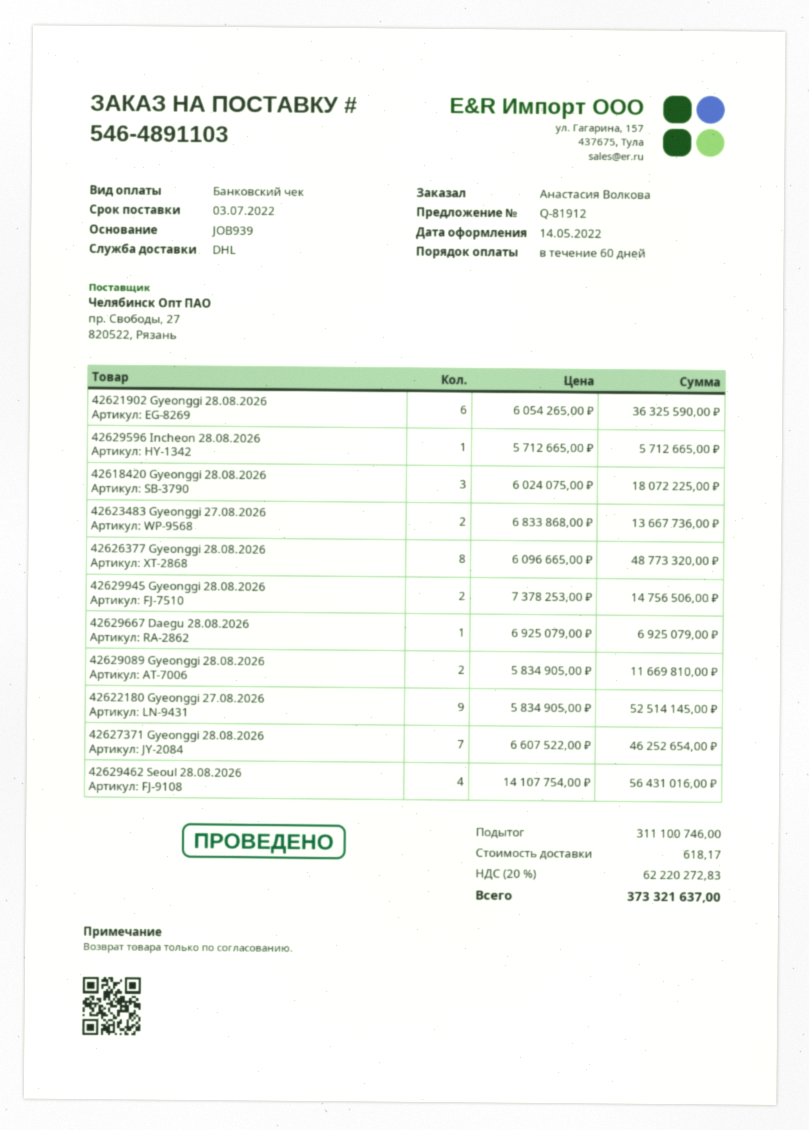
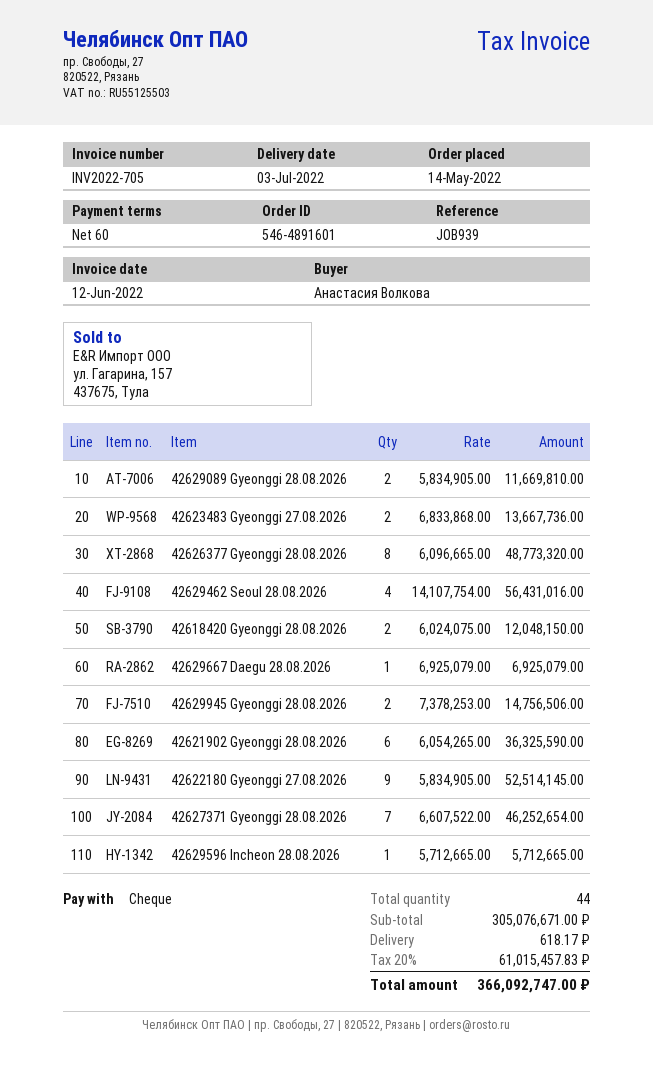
order number: 546-4891103 -> 546-4891601
42618420 Gyeonggi 28.08.2026: 3 x 6024075.00 = 18072225.00 -> 2 x 6024075.00 = 12048150.00
subtotal: 311100746.00 -> 305076671.00
tax: 20% = 62220272.83 -> 20% = 61015457.83
total: 373321637.00 -> 366092747.00

